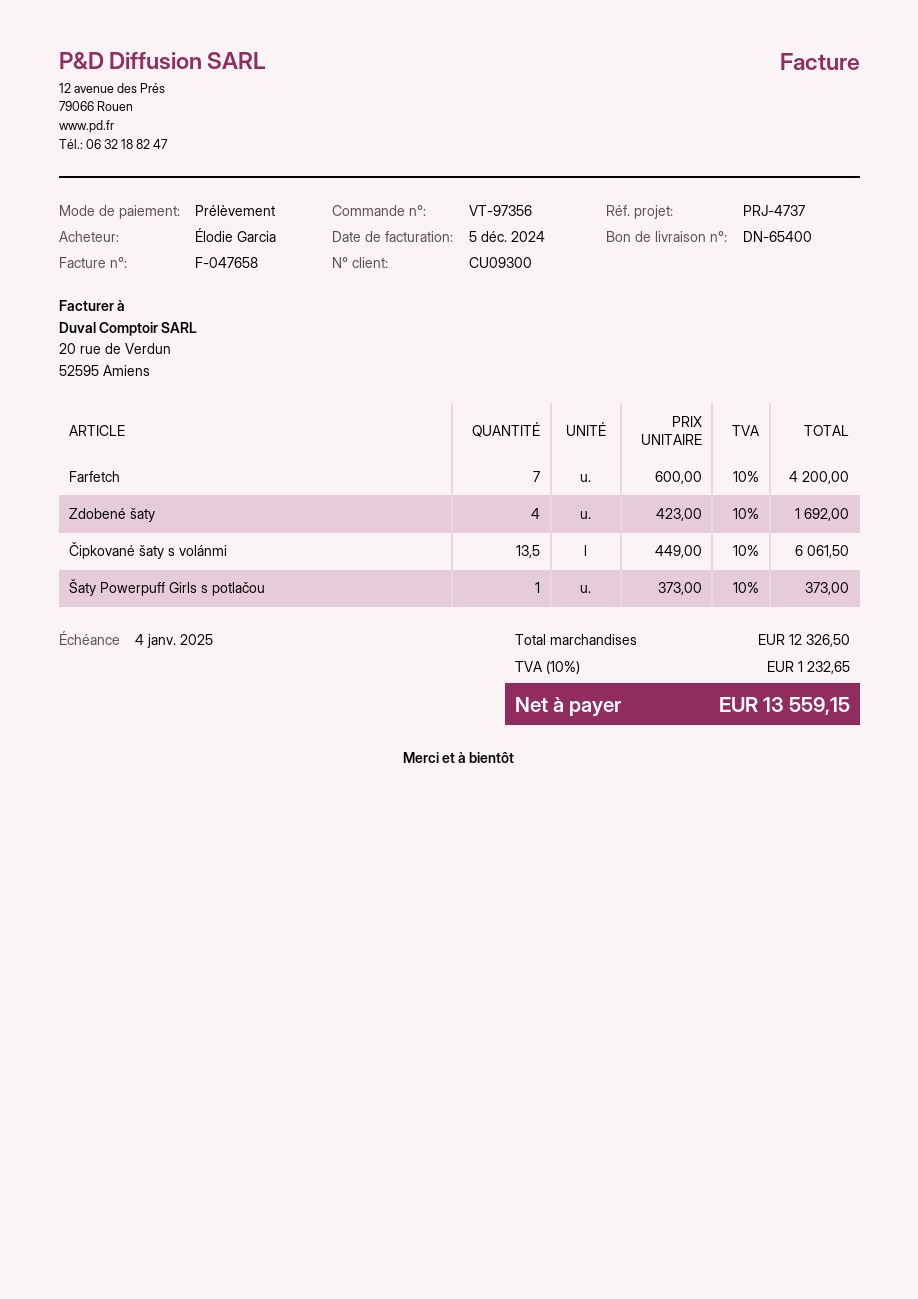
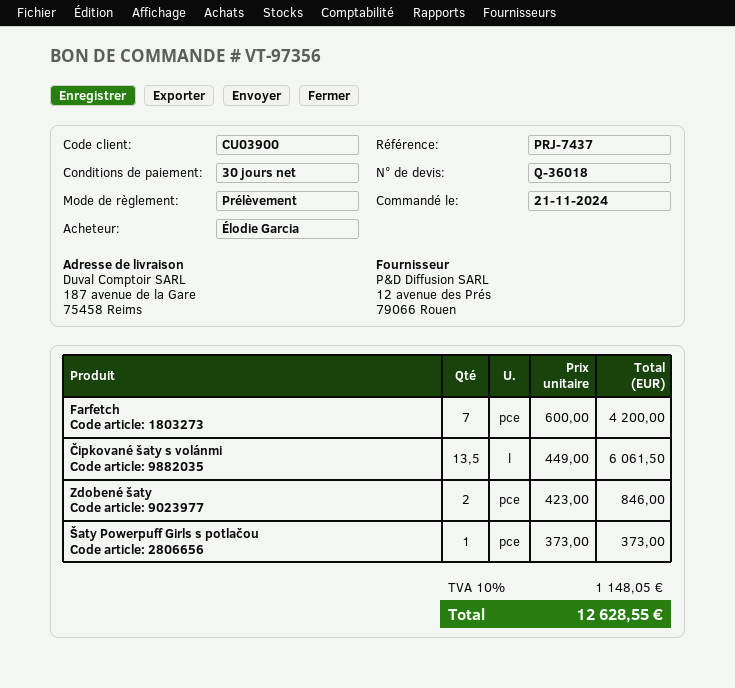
customer number: CU09300 -> CU03900
reference: PRJ-4737 -> PRJ-7437
Zdobené šaty: 4 x 423.00 = 1692.00 -> 2 x 423.00 = 846.00
tax: 10% = 1232.65 -> 10% = 1148.05
total: 13559.15 -> 12628.55

